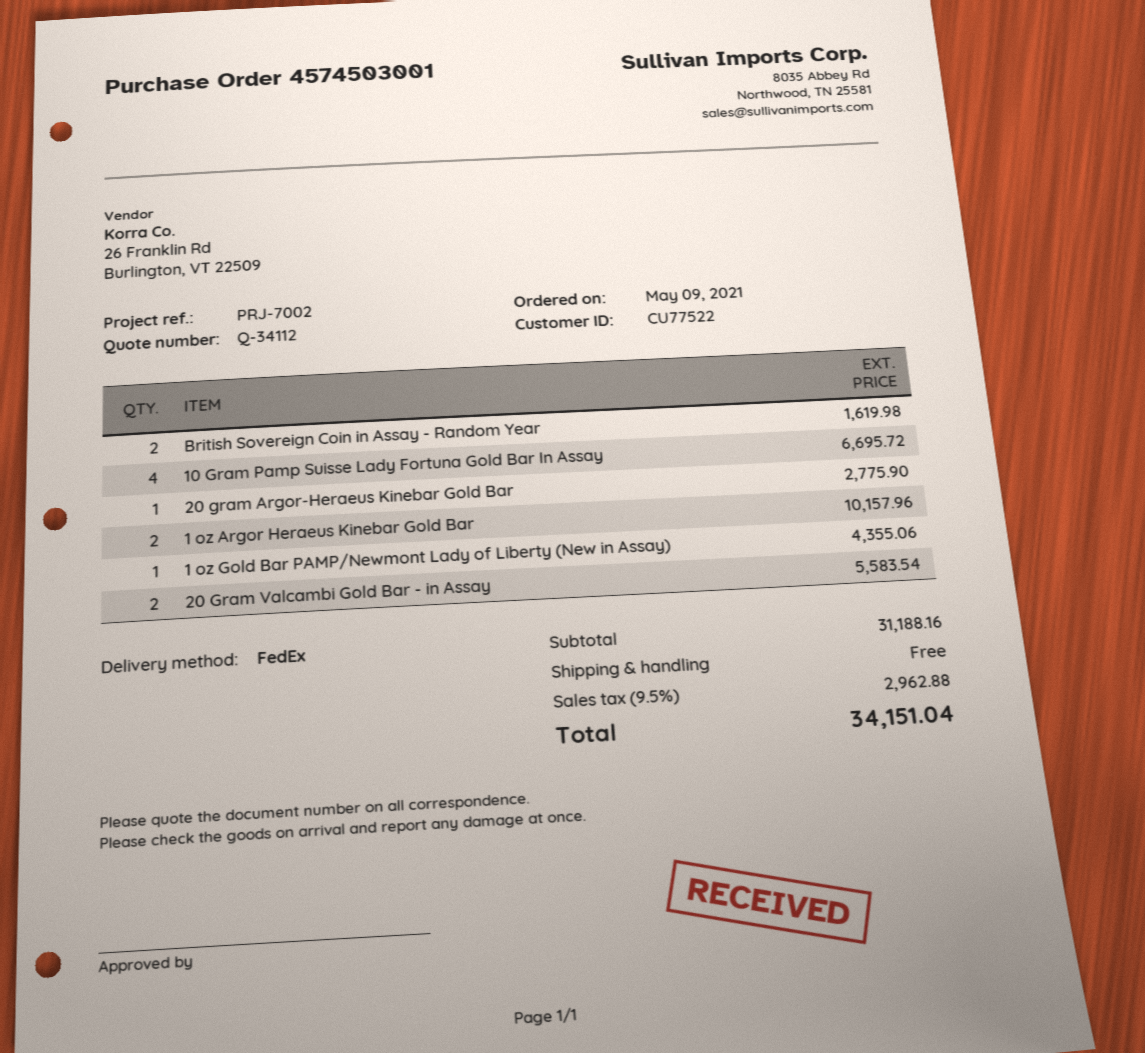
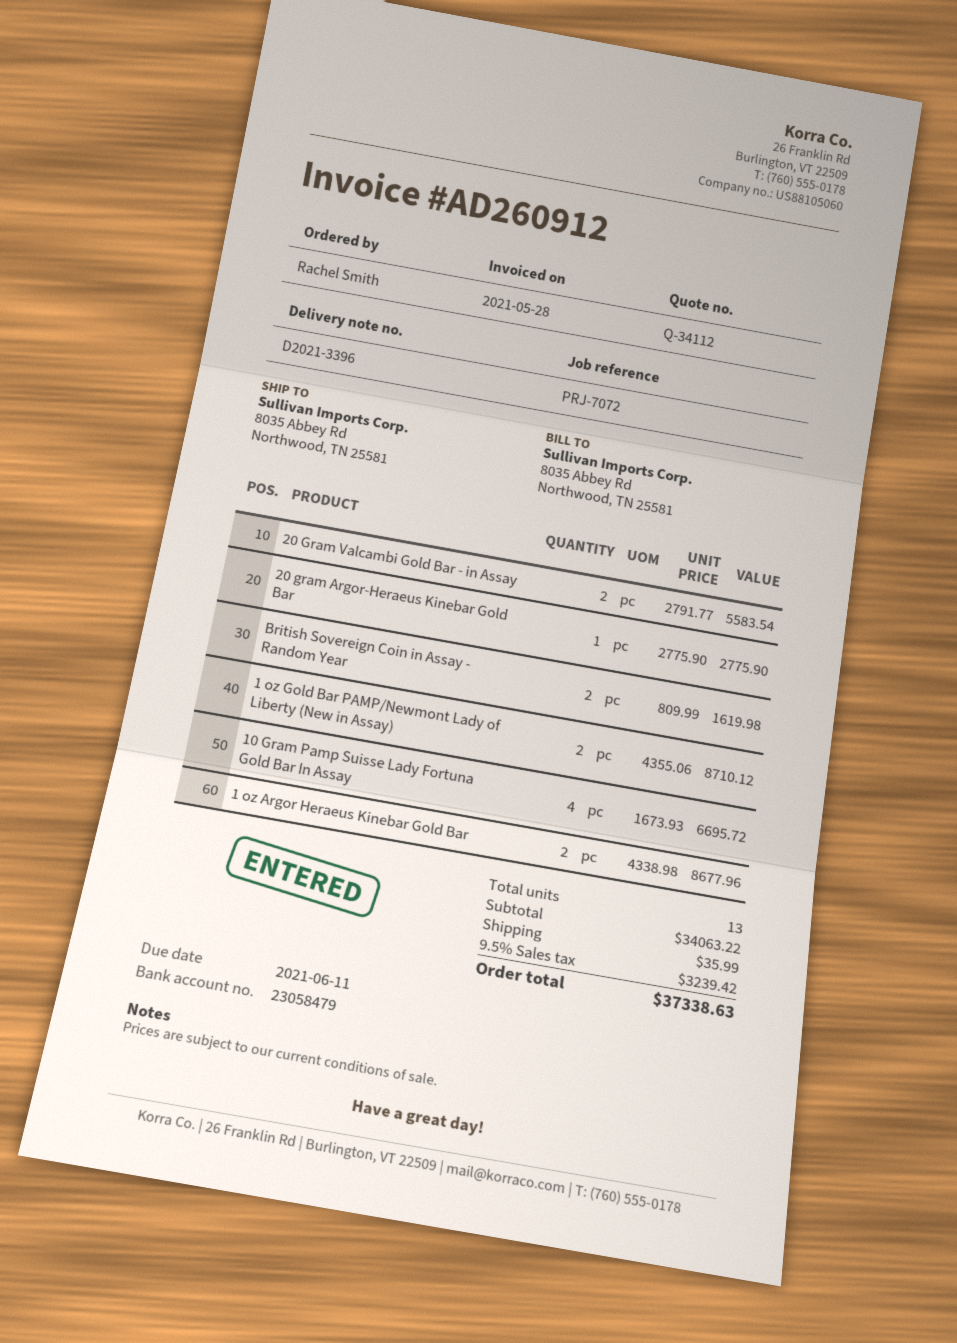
reference: PRJ-7002 -> PRJ-7072
1 oz Argor Heraeus Kinebar Gold Bar: 2 for 10157.96 -> 2 for 8677.96
1 oz Gold Bar PAMP/Newmont Lady of Liberty (New in Assay): 1 for 4355.06 -> 2 for 8710.12
subtotal: 31188.16 -> 34063.22
shipping: 0.00 -> 35.99
tax: 9.5% = 2962.88 -> 9.5% = 3239.42
total: 34151.04 -> 37338.63

